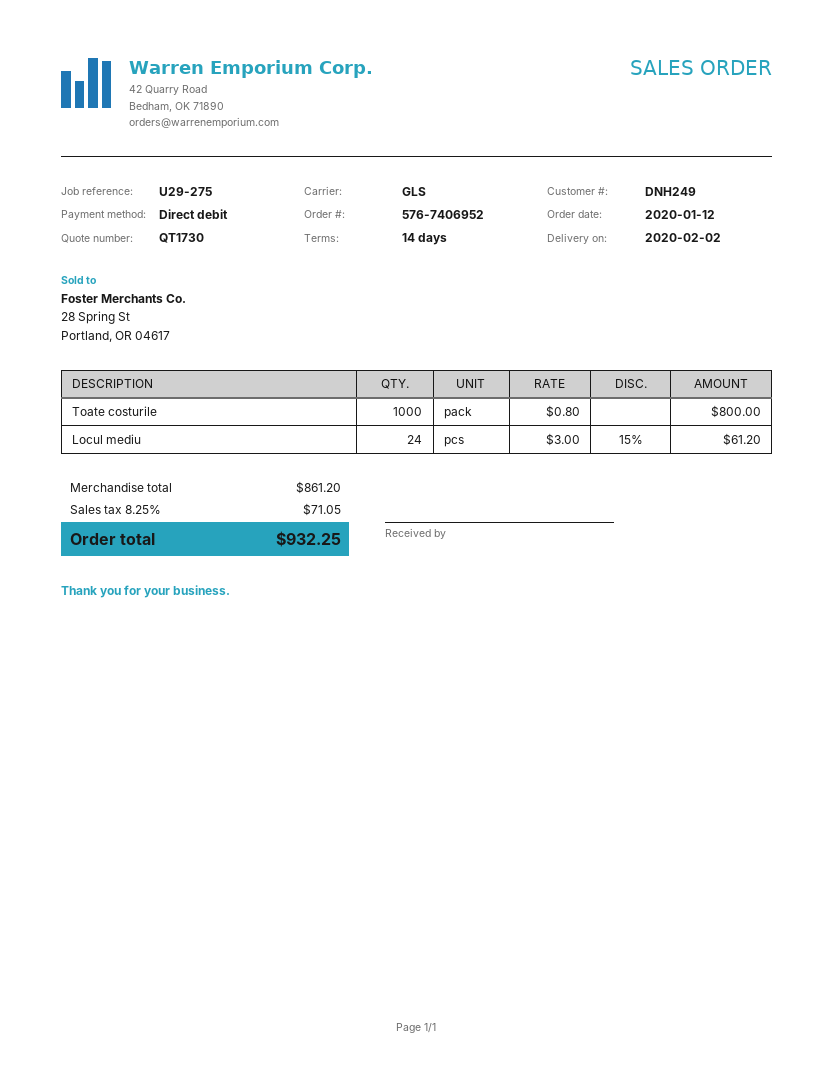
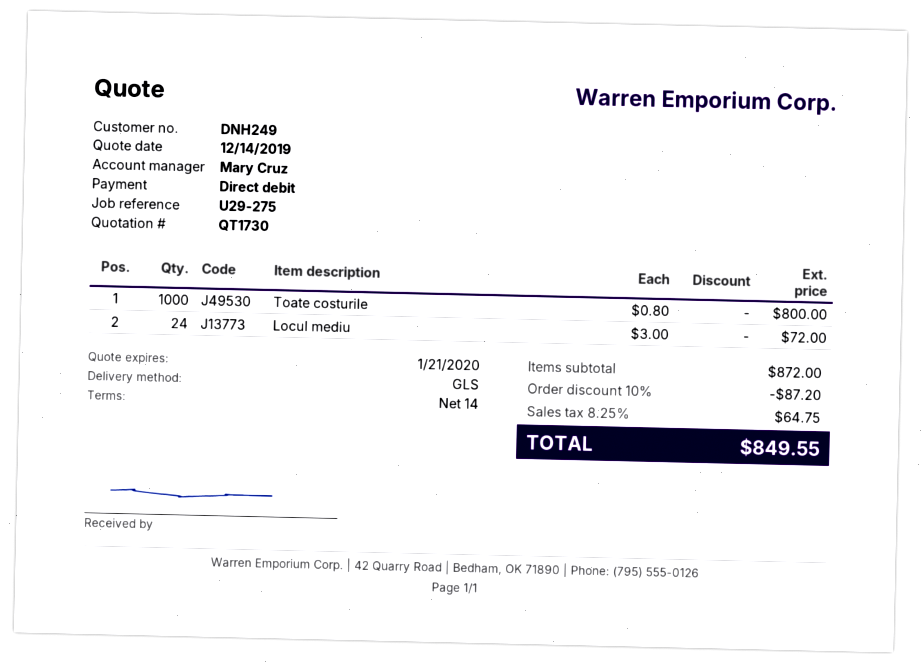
Locul mediu: 24 x 3.00 - 15% = 61.20 -> 24 x 3.00 = 72.00
subtotal: 861.20 -> 872.00
discount: none -> 10% = 87.20
tax: 8.25% = 71.05 -> 8.25% = 64.75
total: 932.25 -> 849.55

